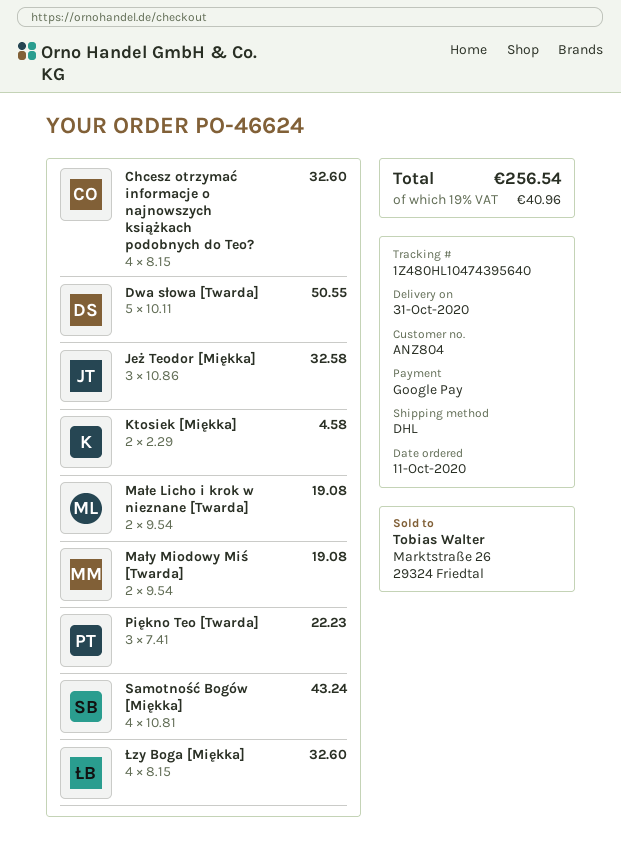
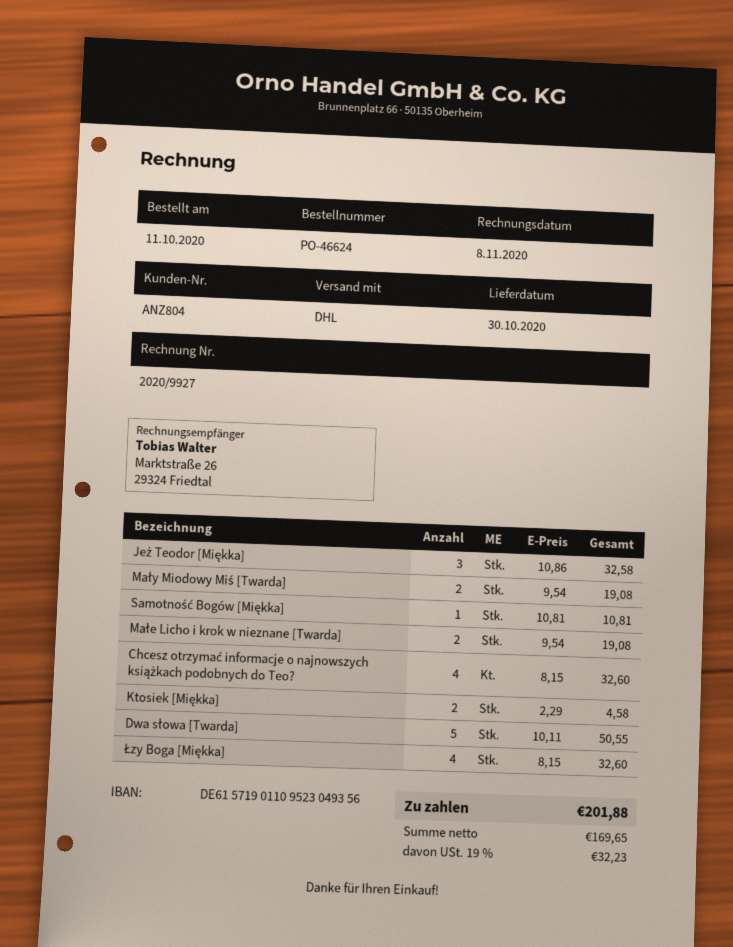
delivery date: 2020-10-31 -> 2020-10-30
Piękno Teo [Twarda]: 3 x 7.41 = 22.23 -> none
Samotność Bogów [Miękka]: 4 x 10.81 = 43.24 -> 1 x 10.81 = 10.81
tax: 19% = 40.96 -> 19% = 32.23
total: 256.54 -> 201.88

